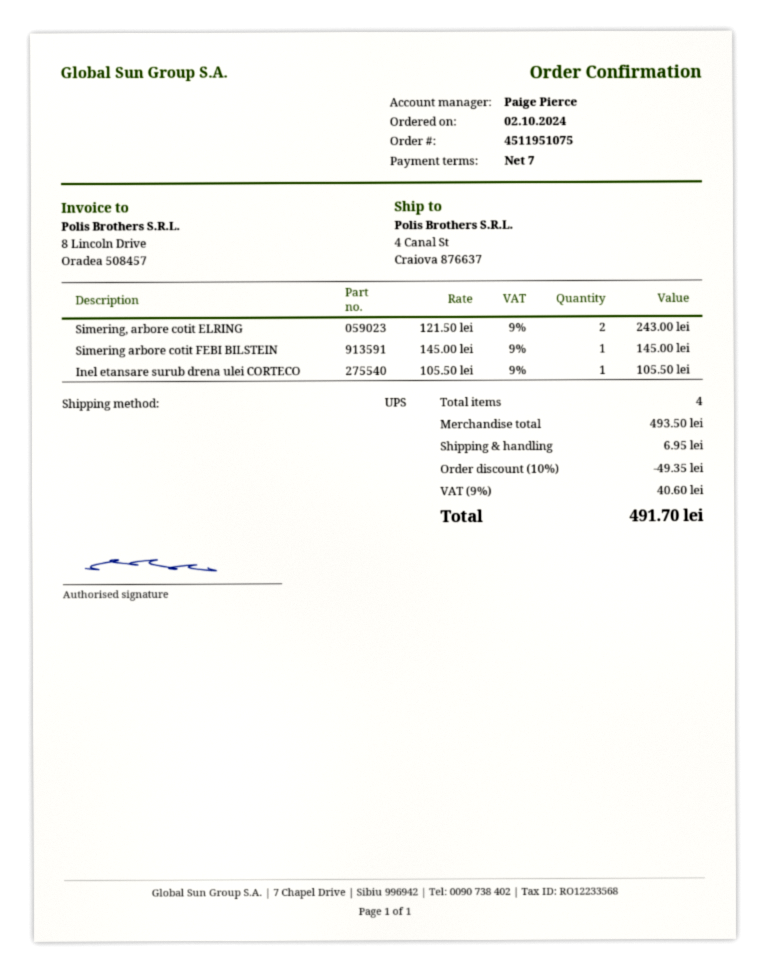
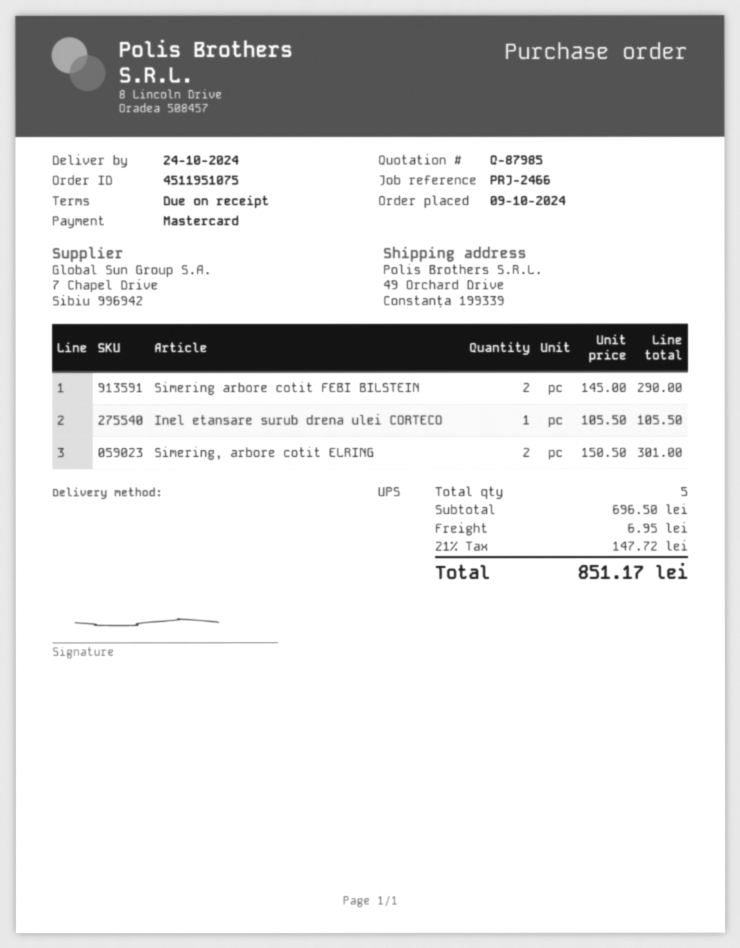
order date: 2024-10-02 -> 2024-10-09
payment terms: 7 days -> on receipt
ship to: 4 Canal St, Craiova 876637 -> 49 Orchard Drive, Constanța 199339
Simering, arbore cotit ELRING: 2 x 121.50 = 243.00 -> 2 x 150.50 = 301.00
Simering arbore cotit FEBI BILSTEIN: 1 x 145.00 = 145.00 -> 2 x 145.00 = 290.00
total quantity: 4 -> 5
subtotal: 493.50 -> 696.50
discount: 10% = 49.35 -> none
tax: 9% = 40.60 -> 21% = 147.72
total: 491.70 -> 851.17

